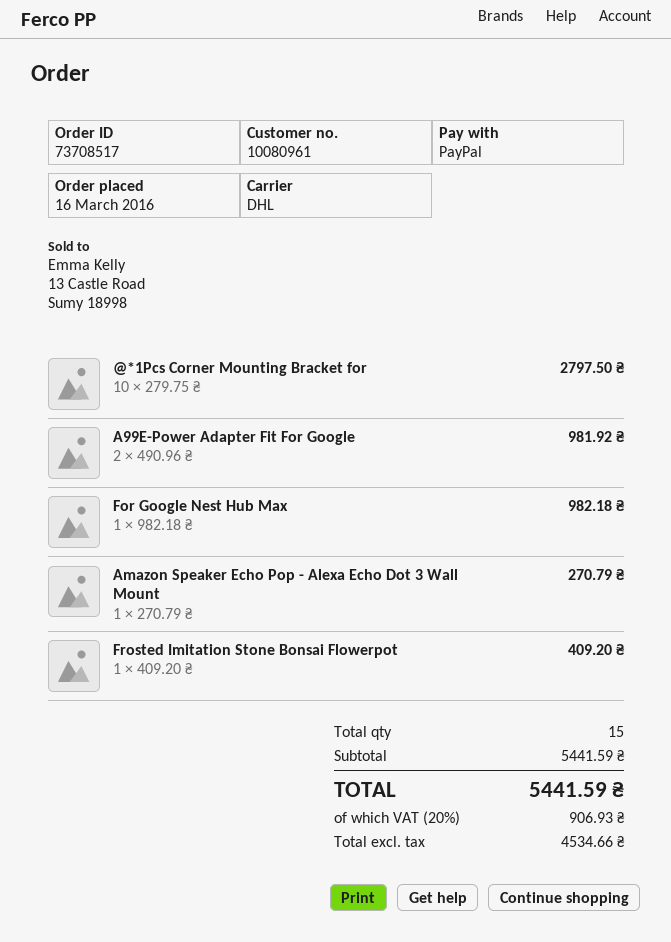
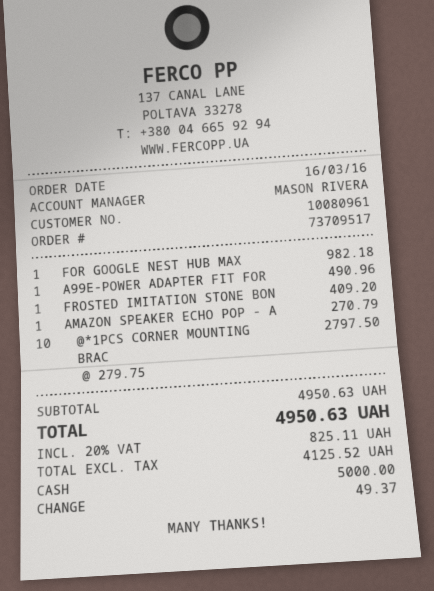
order number: 73708517 -> 73709517
payment method: PayPal -> cash
A99E-Power Adapter Fit For Google: 2 x 490.96 = 981.92 -> 1 x 490.96 = 490.96
subtotal: 5441.59 -> 4950.63
net: 4534.66 -> 4125.52
tax: 20% = 906.93 -> 20% = 825.11
total: 5441.59 -> 4950.63

